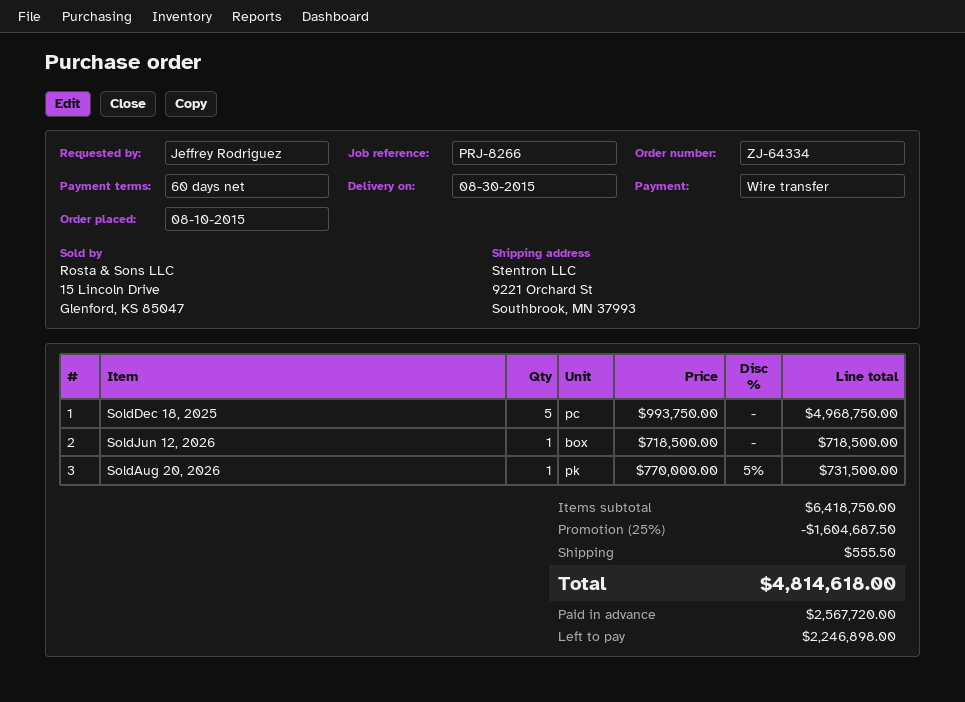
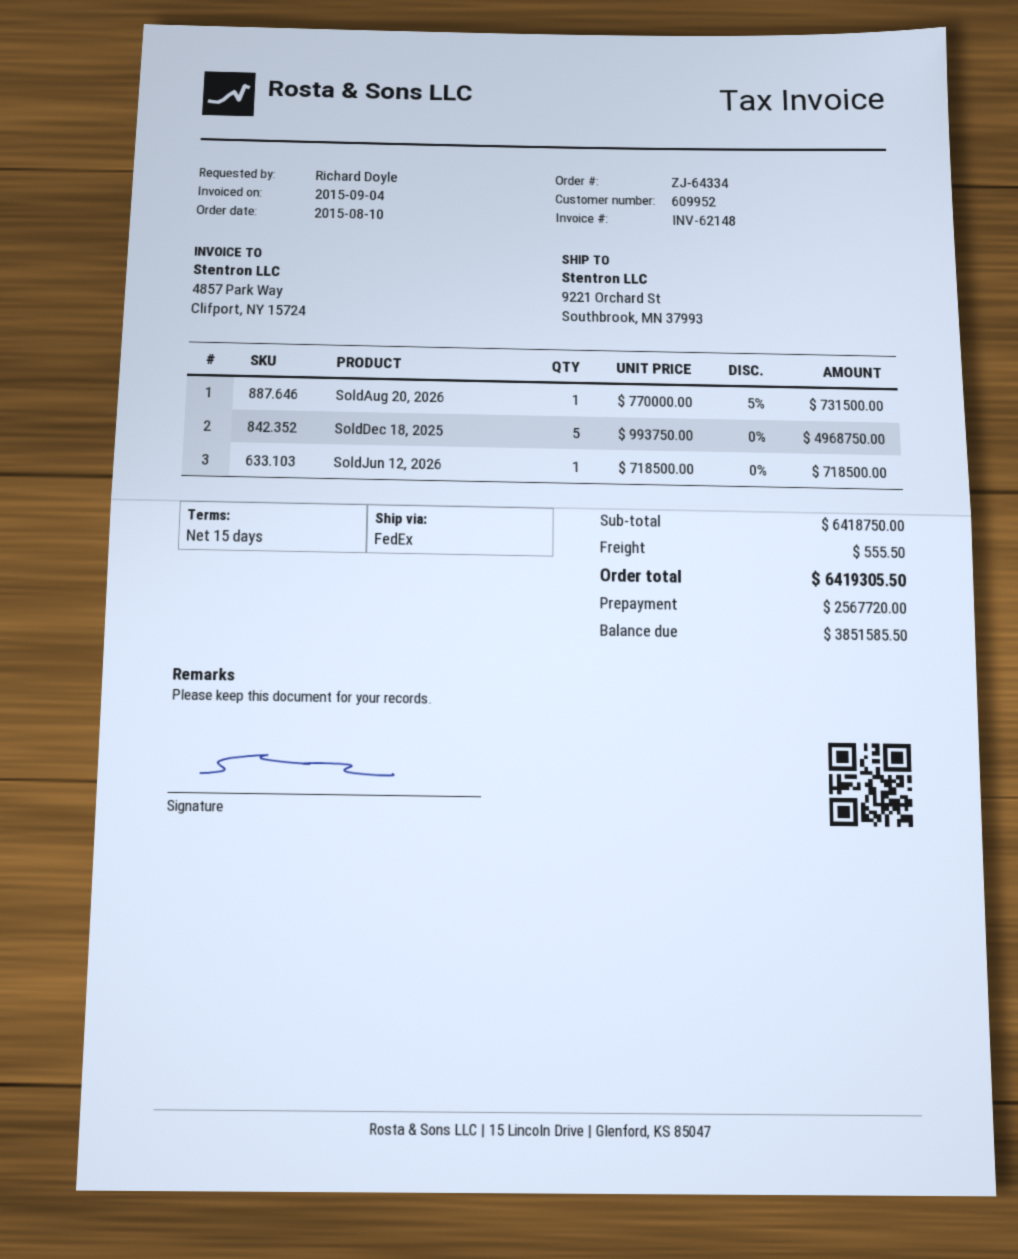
payment terms: 60 days -> 15 days
ordered by: Jeffrey Rodriguez -> Richard Doyle
discount: 25% = 1604687.50 -> none
total: 4814618.00 -> 6419305.50
balance: 2246898.00 -> 3851585.50

